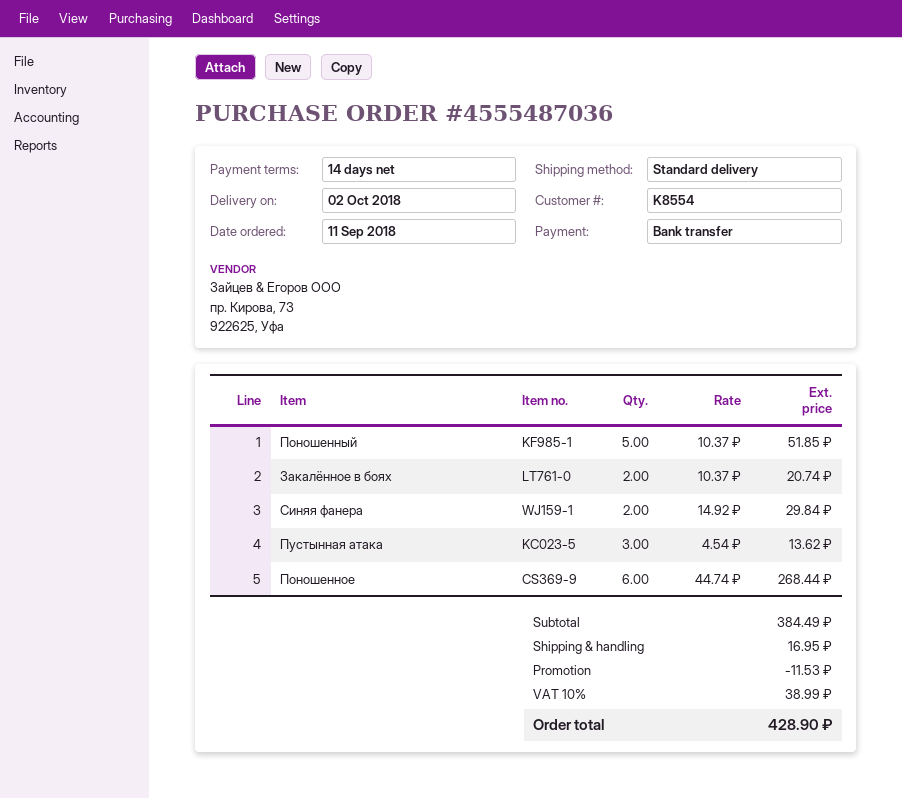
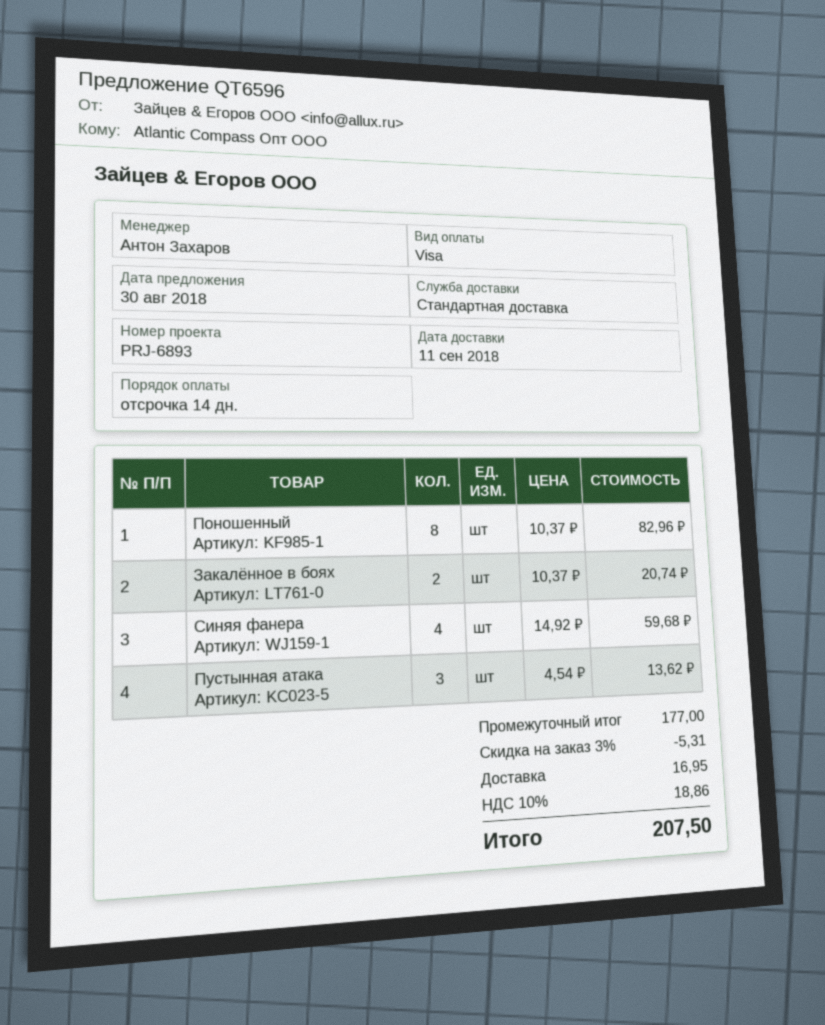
delivery date: 2018-10-02 -> 2018-09-11
payment method: bank transfer -> Visa
Поношенный: 5 x 10.37 = 51.85 -> 8 x 10.37 = 82.96
Синяя фанера: 2 x 14.92 = 29.84 -> 4 x 14.92 = 59.68
Поношенное: 6 x 44.74 = 268.44 -> none
subtotal: 384.49 -> 177.00
discount: 11.53 -> 5.31
tax: 10% = 38.99 -> 10% = 18.86
total: 428.90 -> 207.50

